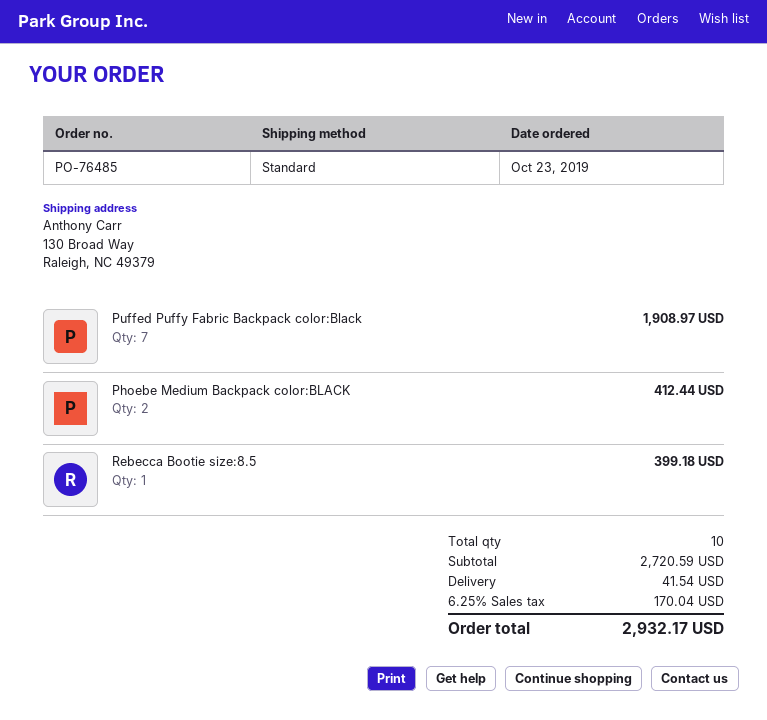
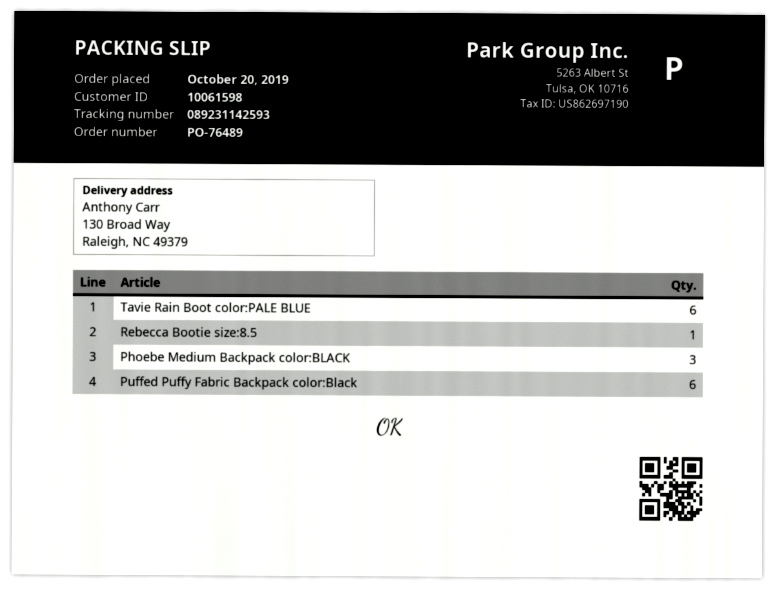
order number: PO-76485 -> PO-76489
order date: 2019-10-23 -> 2019-10-20
Puffed Puffy Fabric Backpack color:Black: 7 -> 6
Phoebe Medium Backpack color:BLACK: 2 -> 3
Tavie Rain Boot color:PALE BLUE: none -> 6

